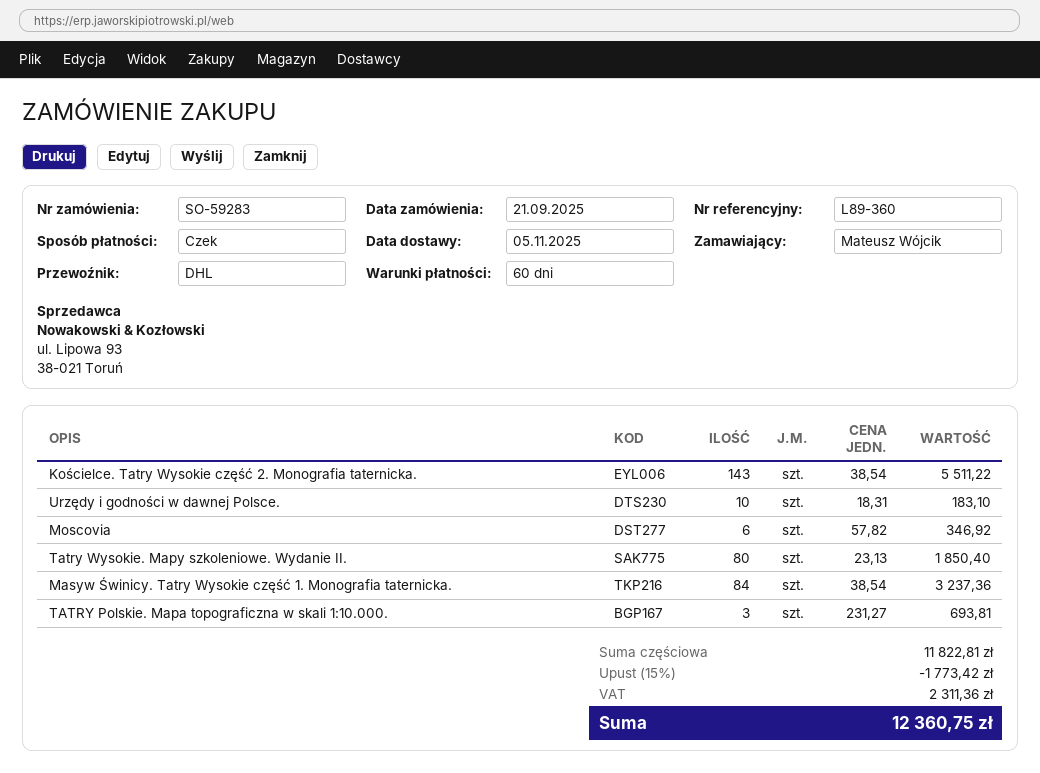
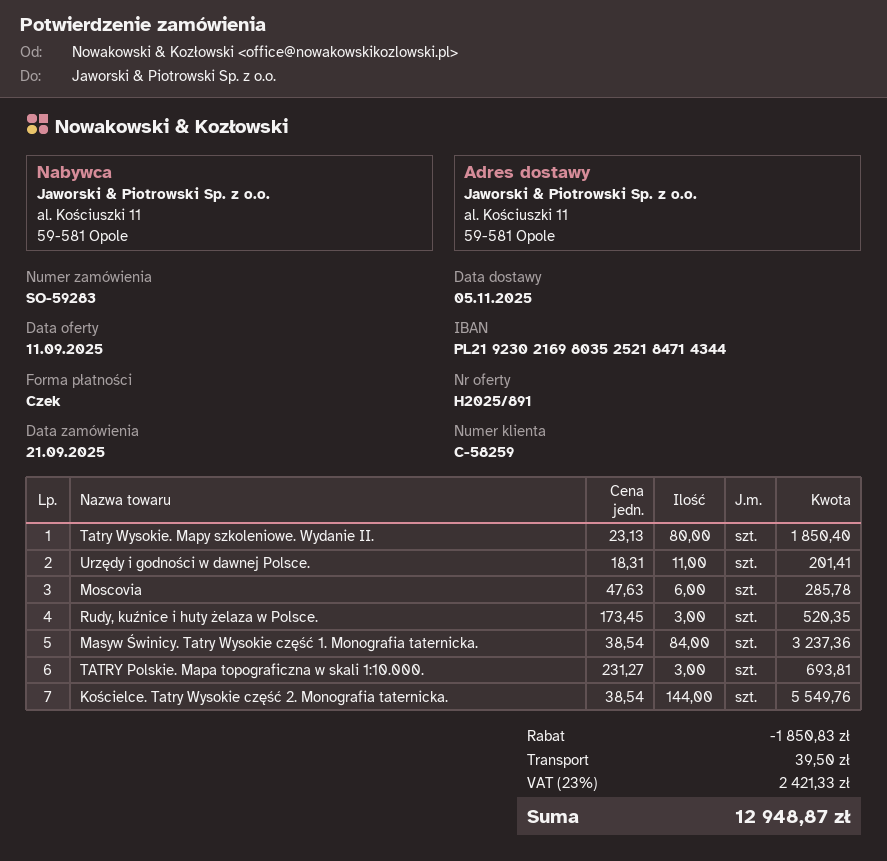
Kościelce. Tatry Wysokie część 2. Monografia taternicka.: 143 x 38.54 = 5511.22 -> 144 x 38.54 = 5549.76
Urzędy i godności w dawnej Polsce.: 10 x 18.31 = 183.10 -> 11 x 18.31 = 201.41
Moscovia: 6 x 57.82 = 346.92 -> 6 x 47.63 = 285.78
Rudy, kuźnice i huty żelaza w Polsce.: none -> 3 x 173.45 = 520.35
discount: 1773.42 -> 1850.83
shipping: none -> 39.50
tax: 2311.36 -> 2421.33
total: 12360.75 -> 12948.87

